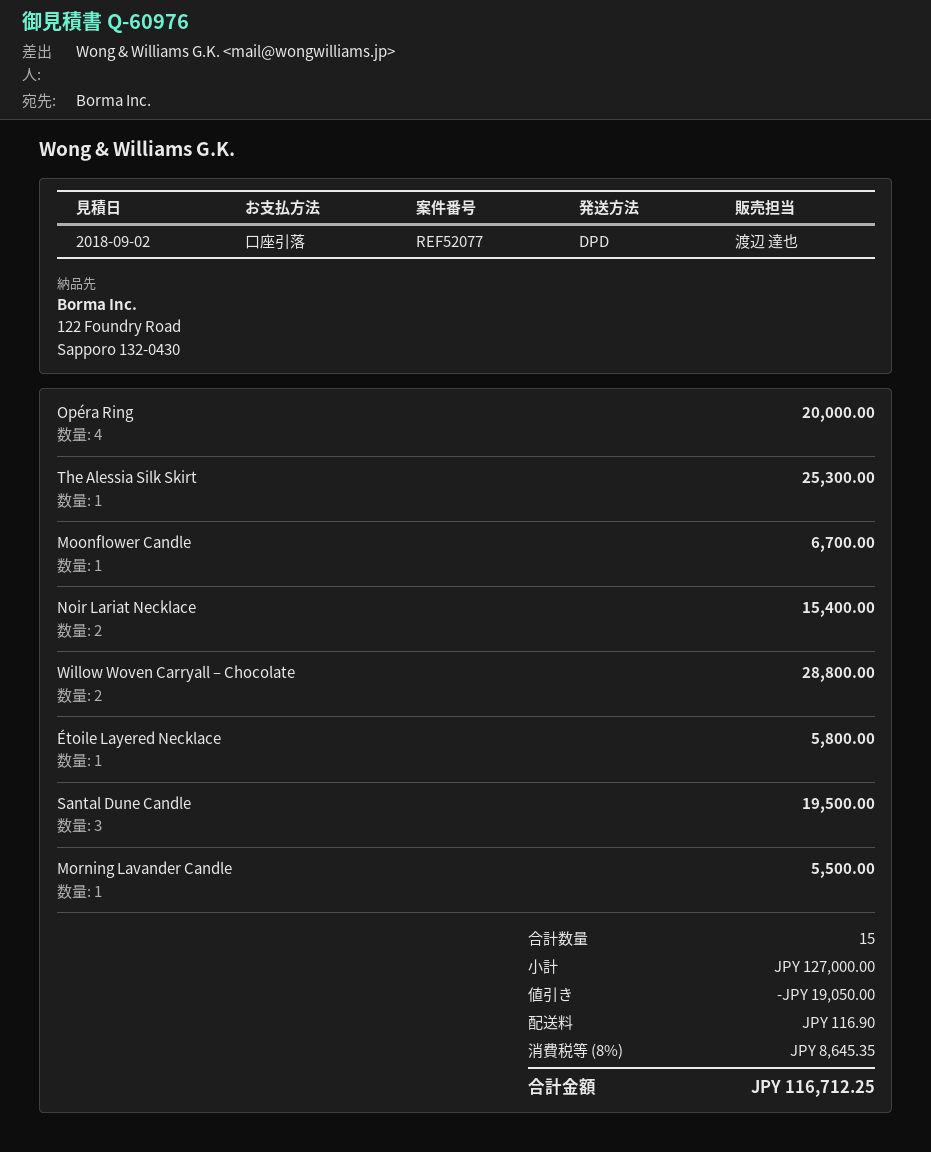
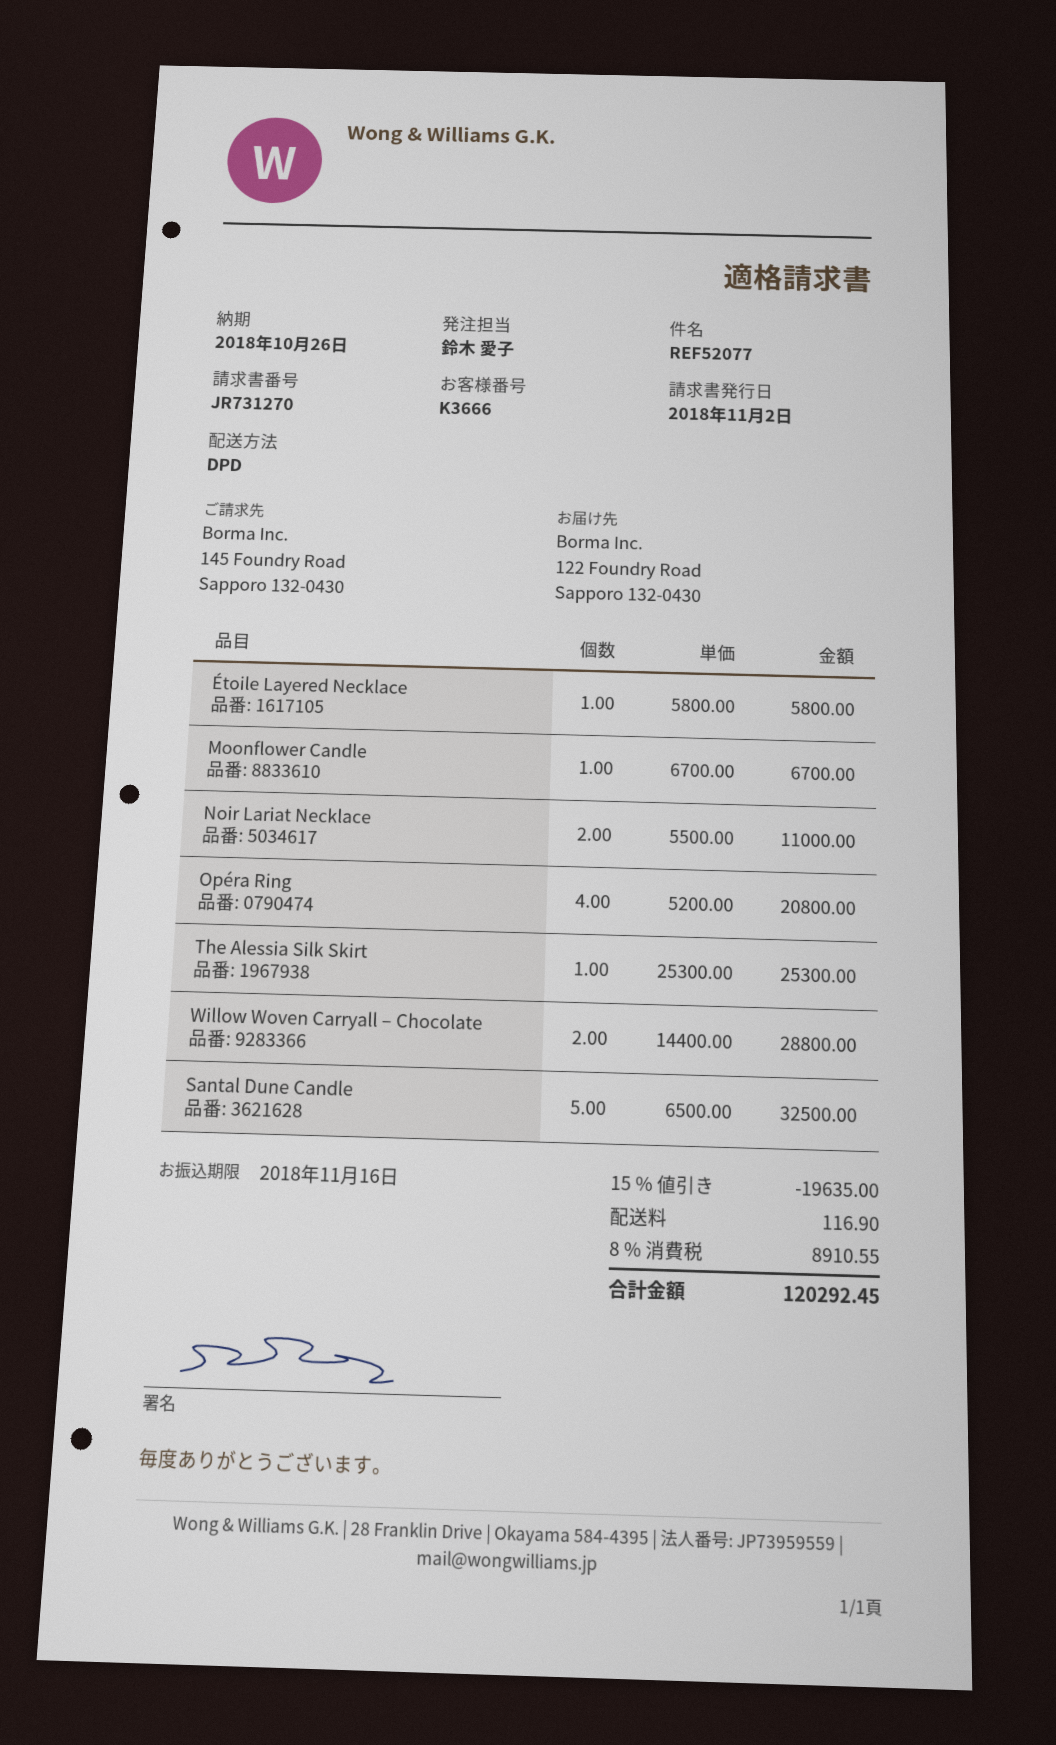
Opéra Ring: 4 for 20000.00 -> 4 for 20800.00
Noir Lariat Necklace: 2 for 15400.00 -> 2 for 11000.00
Santal Dune Candle: 3 for 19500.00 -> 5 for 32500.00
Morning Lavander Candle: 1 for 5500.00 -> none
discount: 19050.00 -> 19635.00
tax: 8% = 8645.35 -> 8% = 8910.55
total: 116712.25 -> 120292.45

